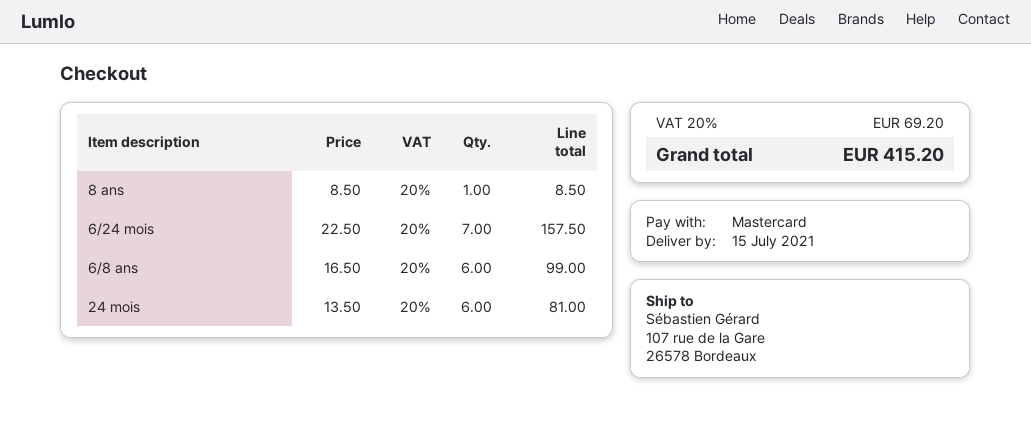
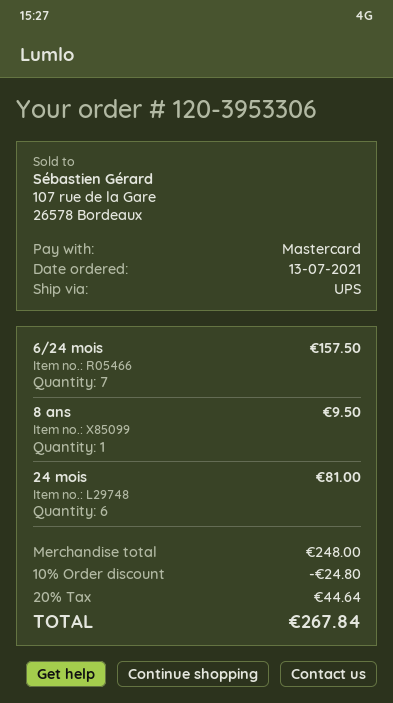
8 ans: 1 for 8.50 -> 1 for 9.50
6/8 ans: 6 for 99.00 -> none
discount: none -> 10% = 24.80
tax: 20% = 69.20 -> 20% = 44.64
total: 415.20 -> 267.84

